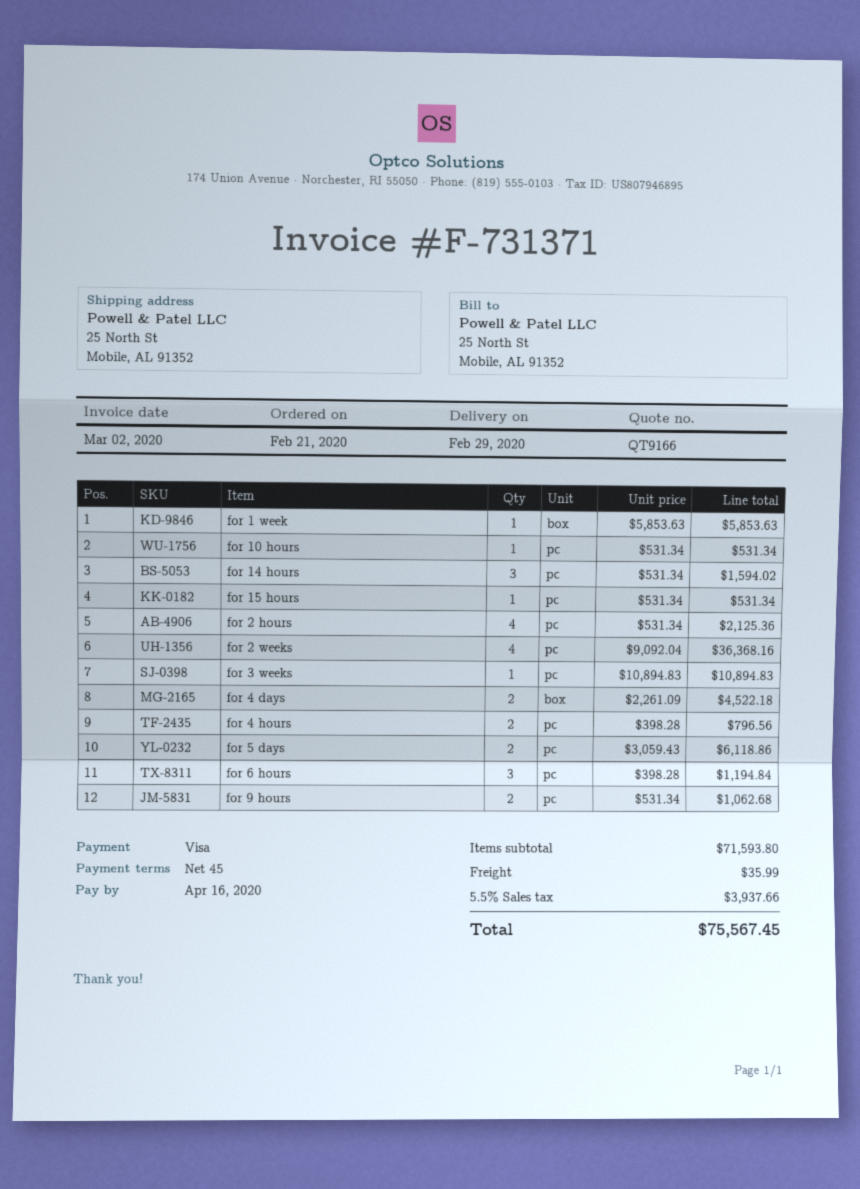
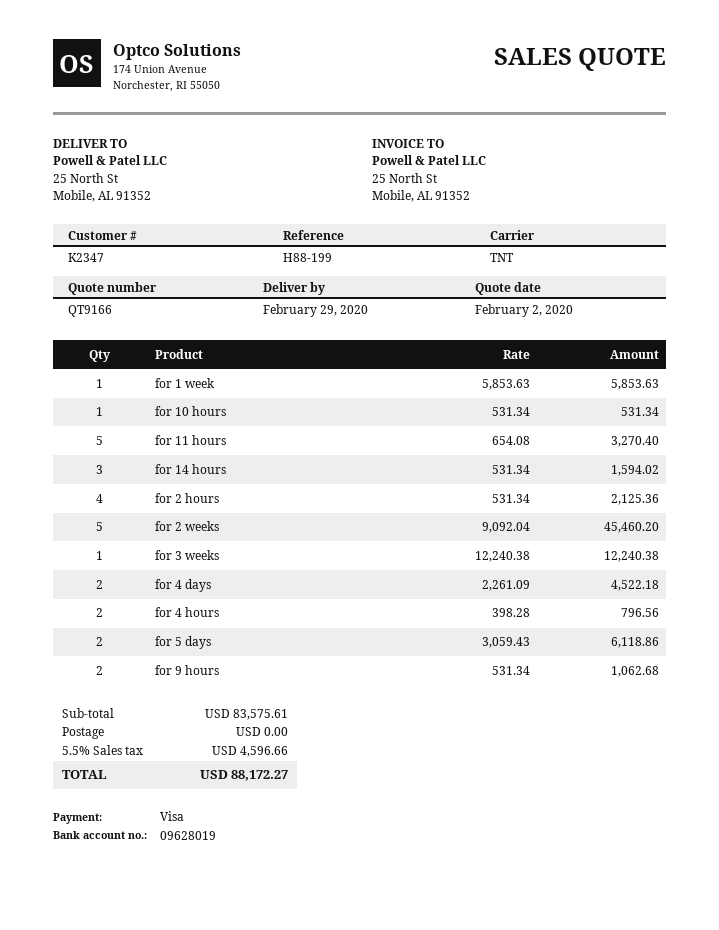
for 15 hours: 1 x 531.34 = 531.34 -> none
for 2 weeks: 4 x 9092.04 = 36368.16 -> 5 x 9092.04 = 45460.20
for 3 weeks: 1 x 10894.83 = 10894.83 -> 1 x 12240.38 = 12240.38
for 6 hours: 3 x 398.28 = 1194.84 -> none
for 11 hours: none -> 5 x 654.08 = 3270.40
subtotal: 71593.80 -> 83575.61
shipping: 35.99 -> 0.00
tax: 5.5% = 3937.66 -> 5.5% = 4596.66
total: 75567.45 -> 88172.27

